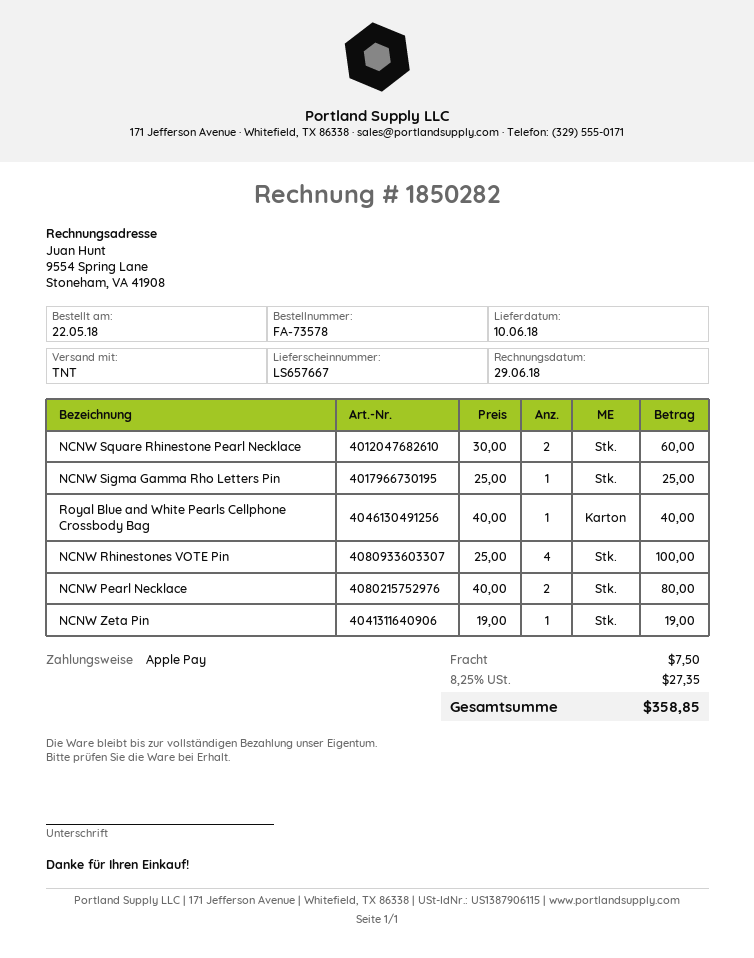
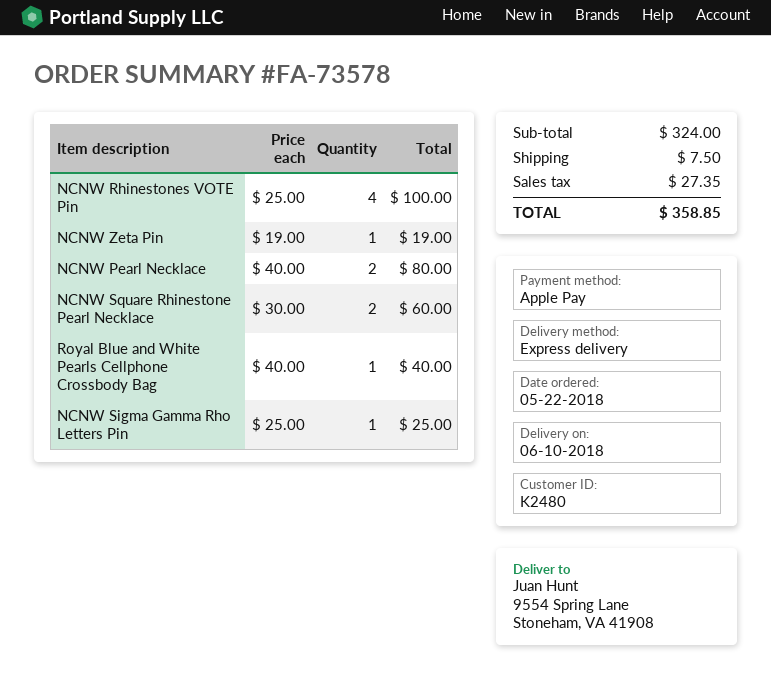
shipping method: TNT -> express

